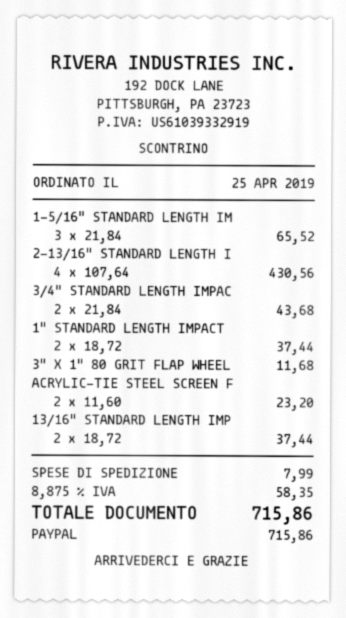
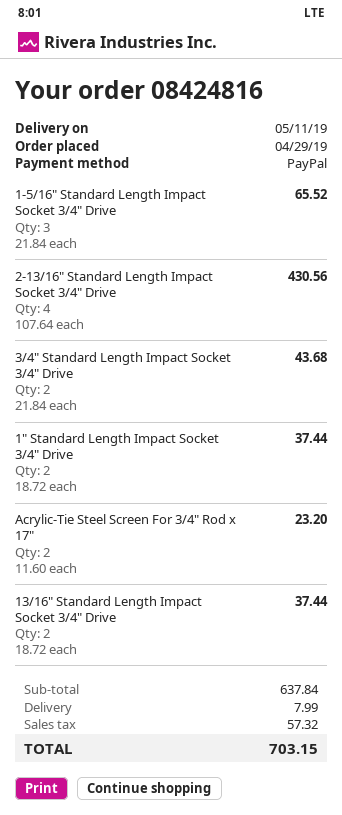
order date: 2019-04-25 -> 2019-04-29
3" X 1" 80 GRIT FLAP WHEEL: 1 x 11.68 = 11.68 -> none
tax: 58.35 -> 57.32
total: 715.86 -> 703.15

